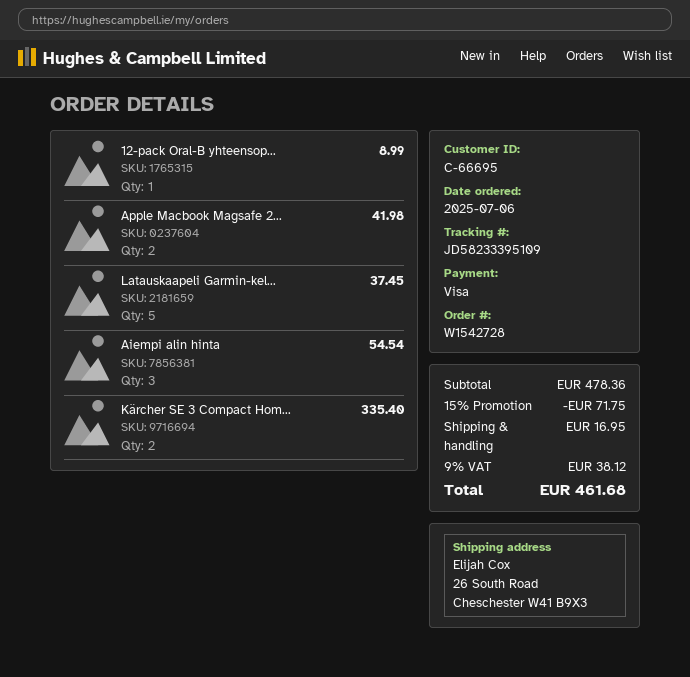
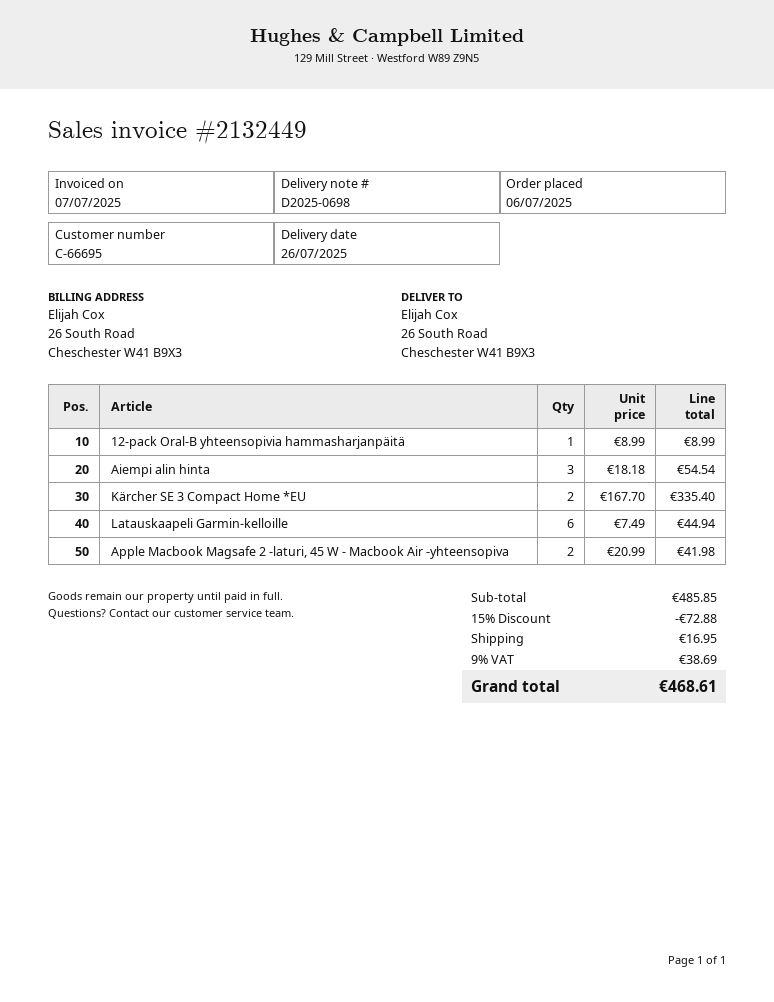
Latauskaapeli Garmin-kel...: 5 for 37.45 -> 6 for 44.94
subtotal: 478.36 -> 485.85
discount: 15% = 71.75 -> 15% = 72.88
tax: 9% = 38.12 -> 9% = 38.69
total: 461.68 -> 468.61

